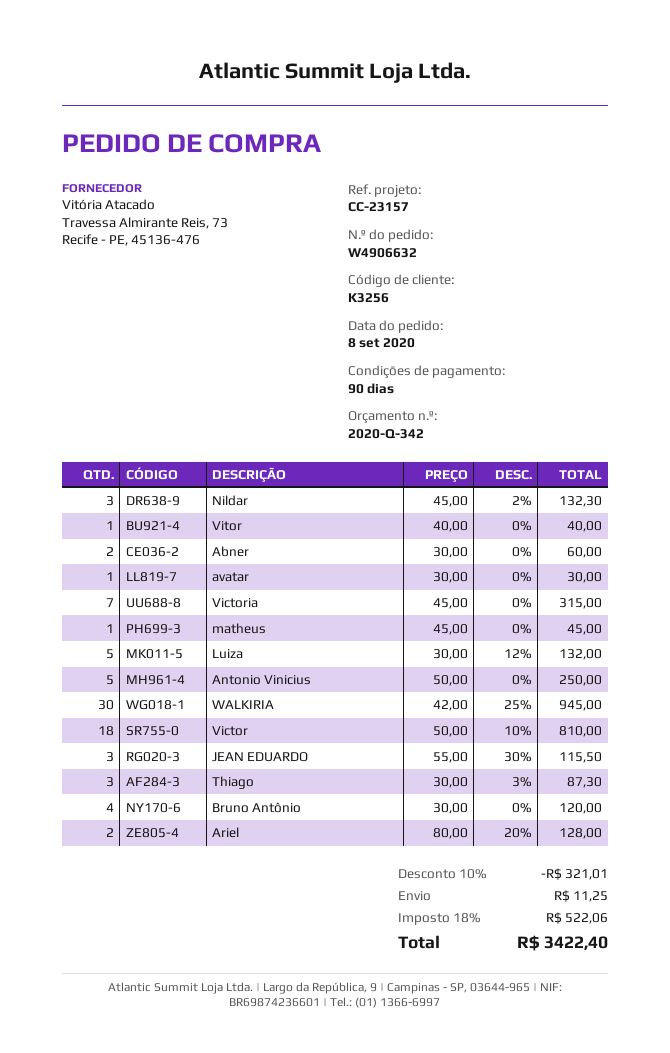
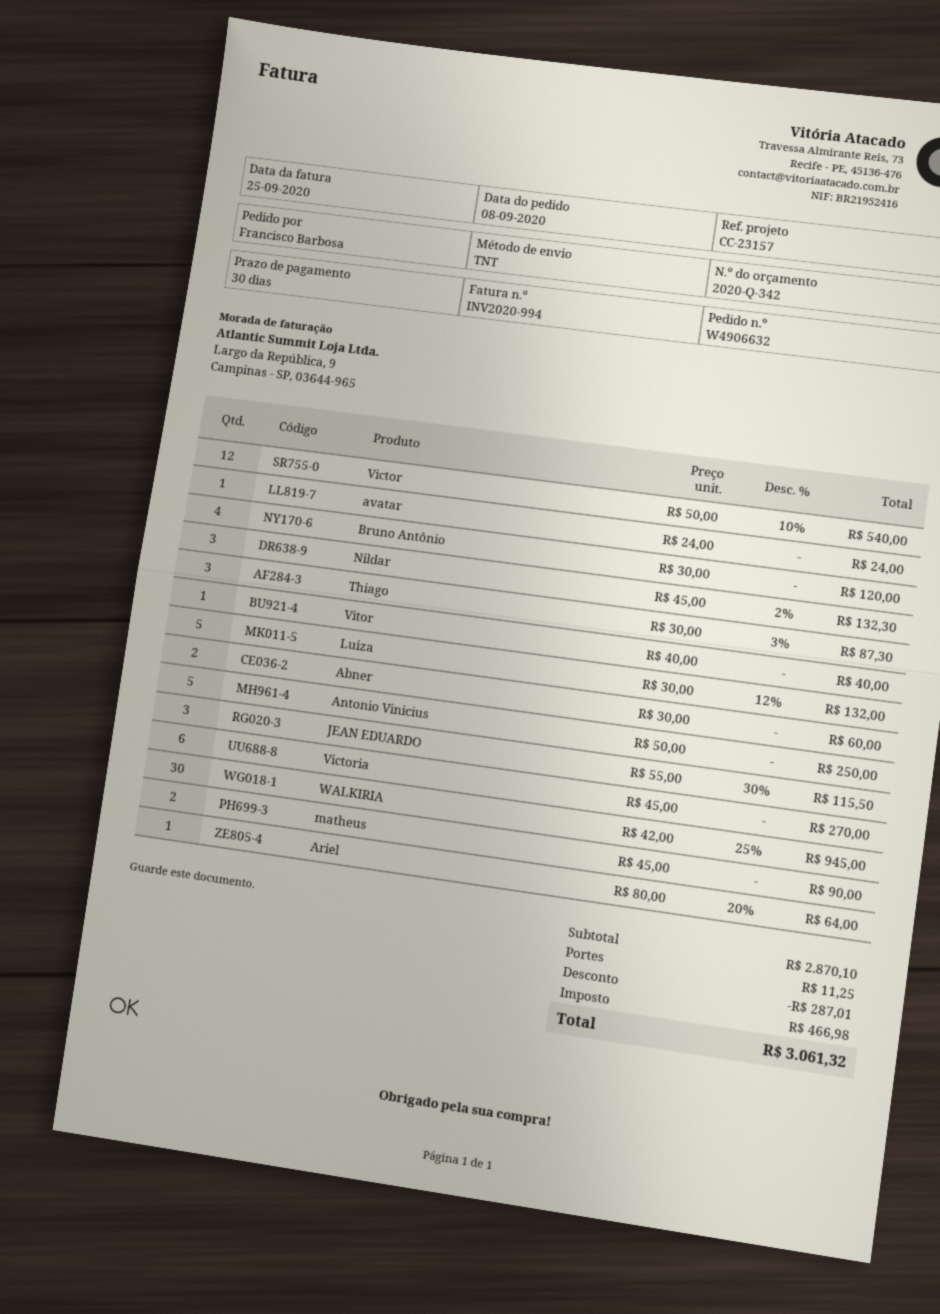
payment terms: 90 days -> 30 days
avatar: 1 x 30.00 = 30.00 -> 1 x 24.00 = 24.00
Victoria: 7 x 45.00 = 315.00 -> 6 x 45.00 = 270.00
matheus: 1 x 45.00 = 45.00 -> 2 x 45.00 = 90.00
Victor: 18 x 50.00 - 10% = 810.00 -> 12 x 50.00 - 10% = 540.00
Ariel: 2 x 80.00 - 20% = 128.00 -> 1 x 80.00 - 20% = 64.00
discount: 321.01 -> 287.01
tax: 522.06 -> 466.98
total: 3422.40 -> 3061.32

